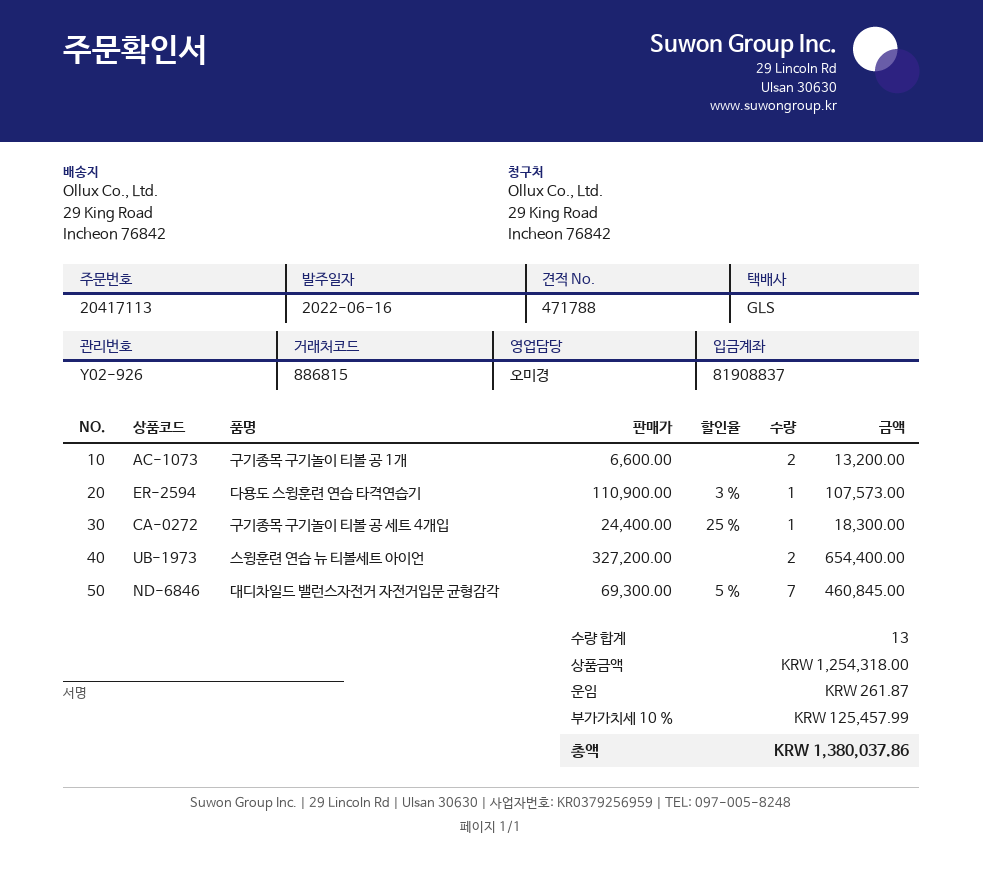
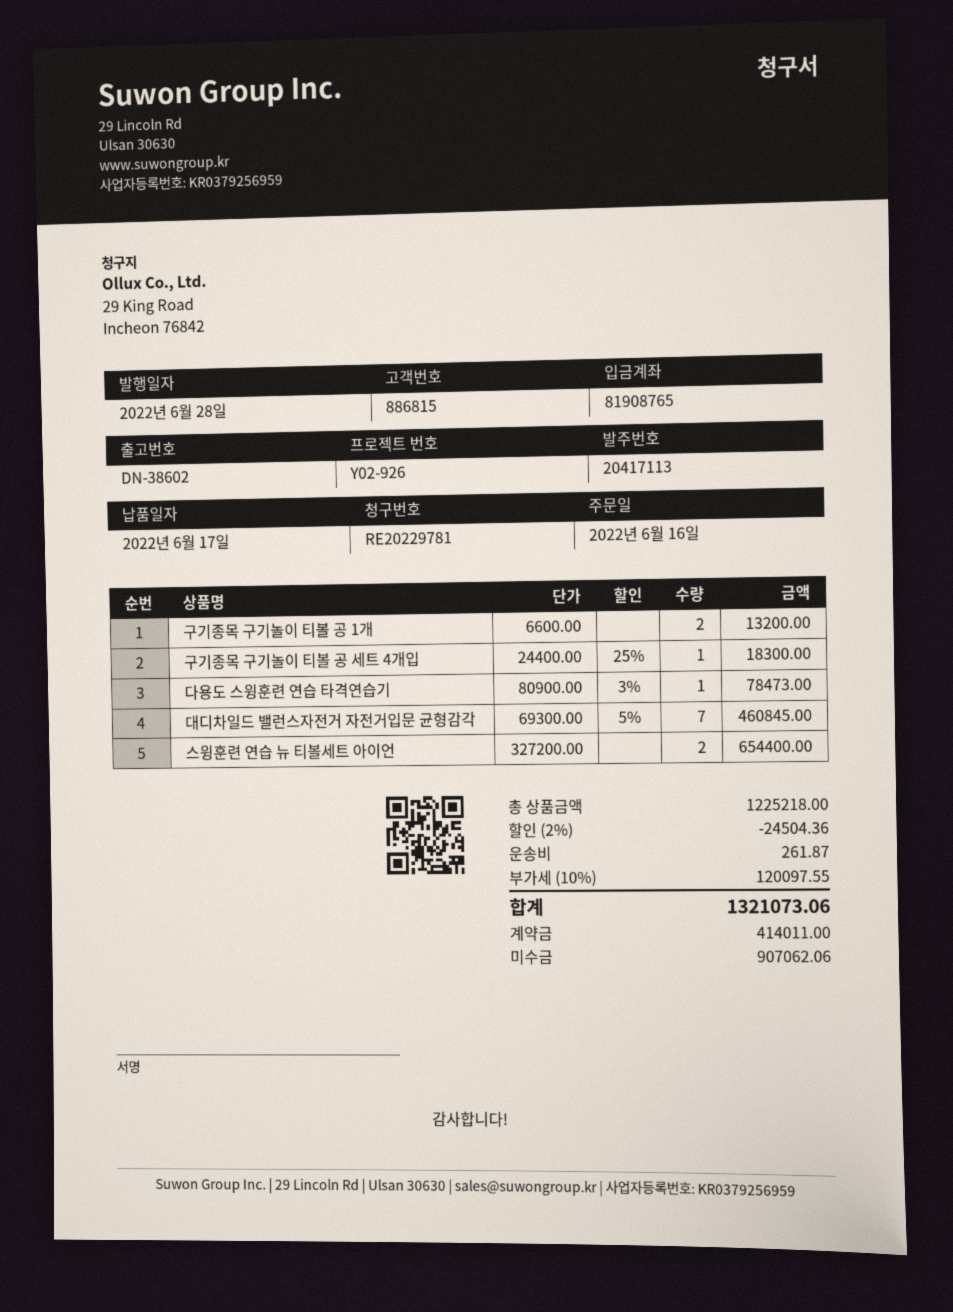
bank account: 81908837 -> 81908765
다용도 스윙훈련 연습 타격연습기: 1 x 110900.00 - 3% = 107573.00 -> 1 x 80900.00 - 3% = 78473.00
subtotal: 1254318.00 -> 1225218.00
discount: none -> 2% = 24504.36
tax: 10% = 125457.99 -> 10% = 120097.55
total: 1380037.86 -> 1321073.06

